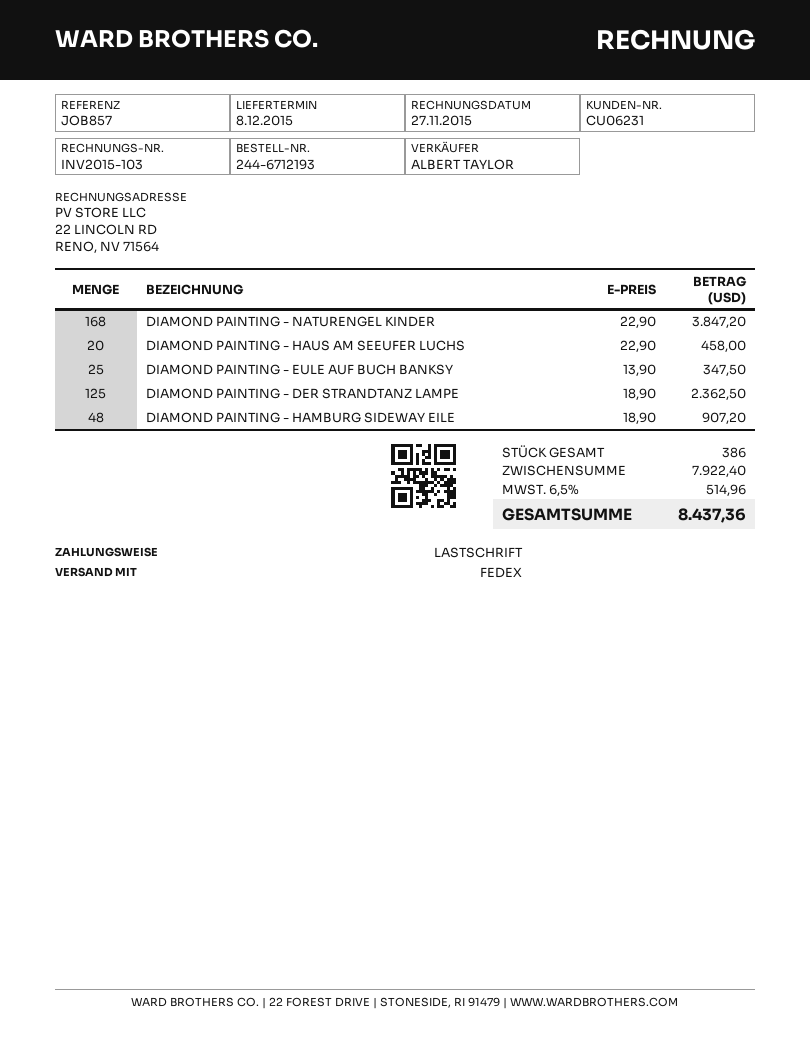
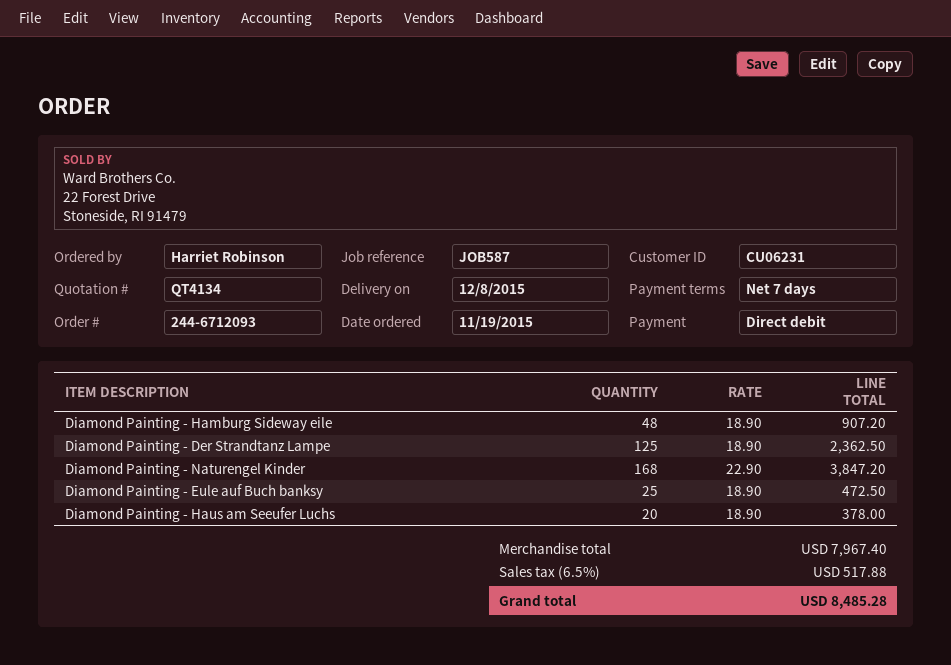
order number: 244-6712193 -> 244-6712093
reference: JOB857 -> JOB587
DIAMOND PAINTING - HAUS AM SEEUFER LUCHS: 20 x 22.90 = 458.00 -> 20 x 18.90 = 378.00
DIAMOND PAINTING - EULE AUF BUCH BANKSY: 25 x 13.90 = 347.50 -> 25 x 18.90 = 472.50
subtotal: 7922.40 -> 7967.40
tax: 6.5% = 514.96 -> 6.5% = 517.88
total: 8437.36 -> 8485.28

